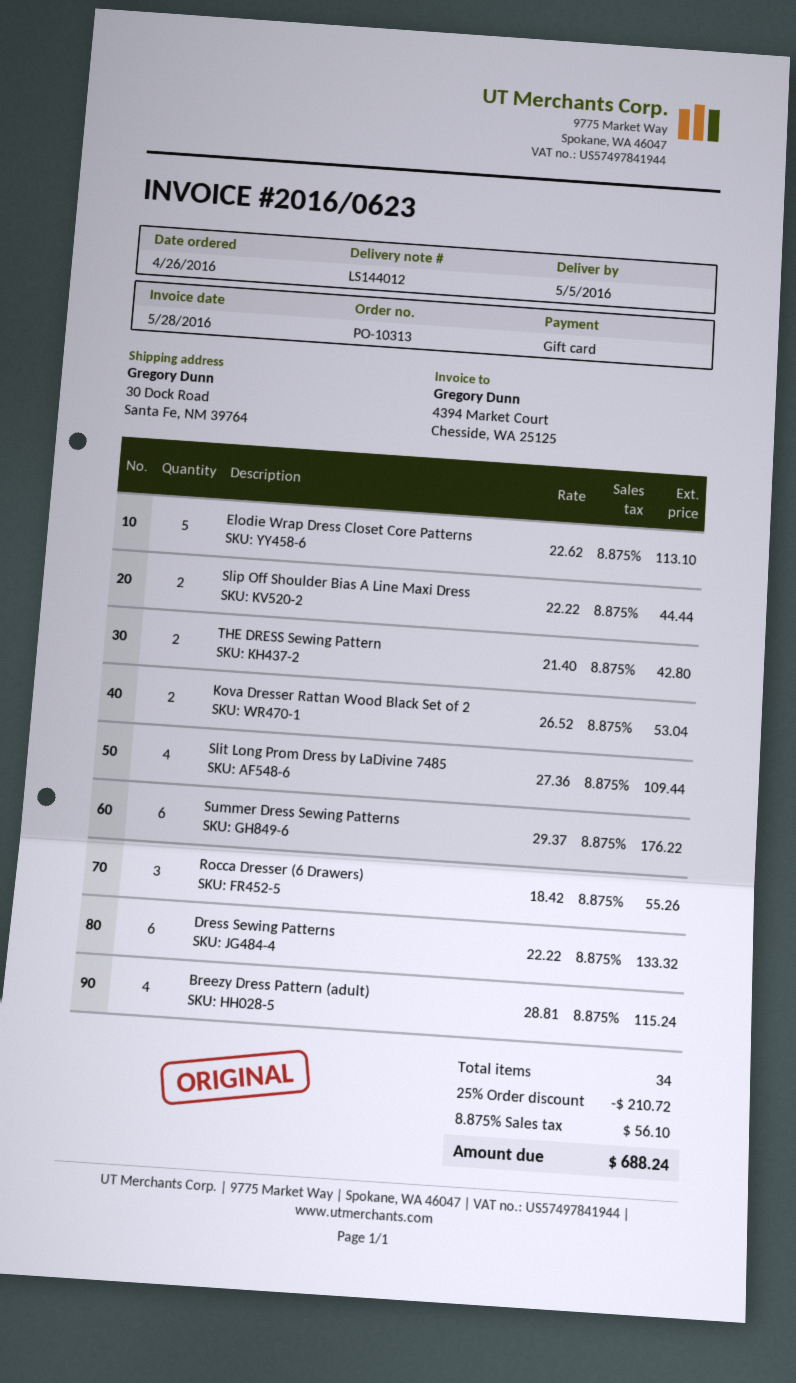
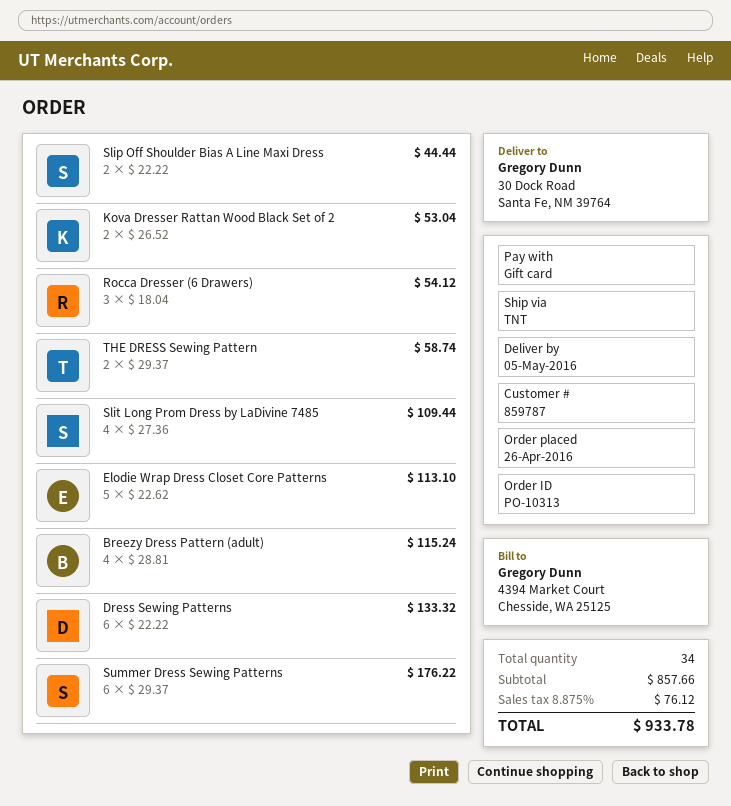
THE DRESS Sewing Pattern: 2 x 21.40 = 42.80 -> 2 x 29.37 = 58.74
Rocca Dresser (6 Drawers): 3 x 18.42 = 55.26 -> 3 x 18.04 = 54.12
discount: 25% = 210.72 -> none
tax: 8.875% = 56.10 -> 8.875% = 76.12
total: 688.24 -> 933.78

